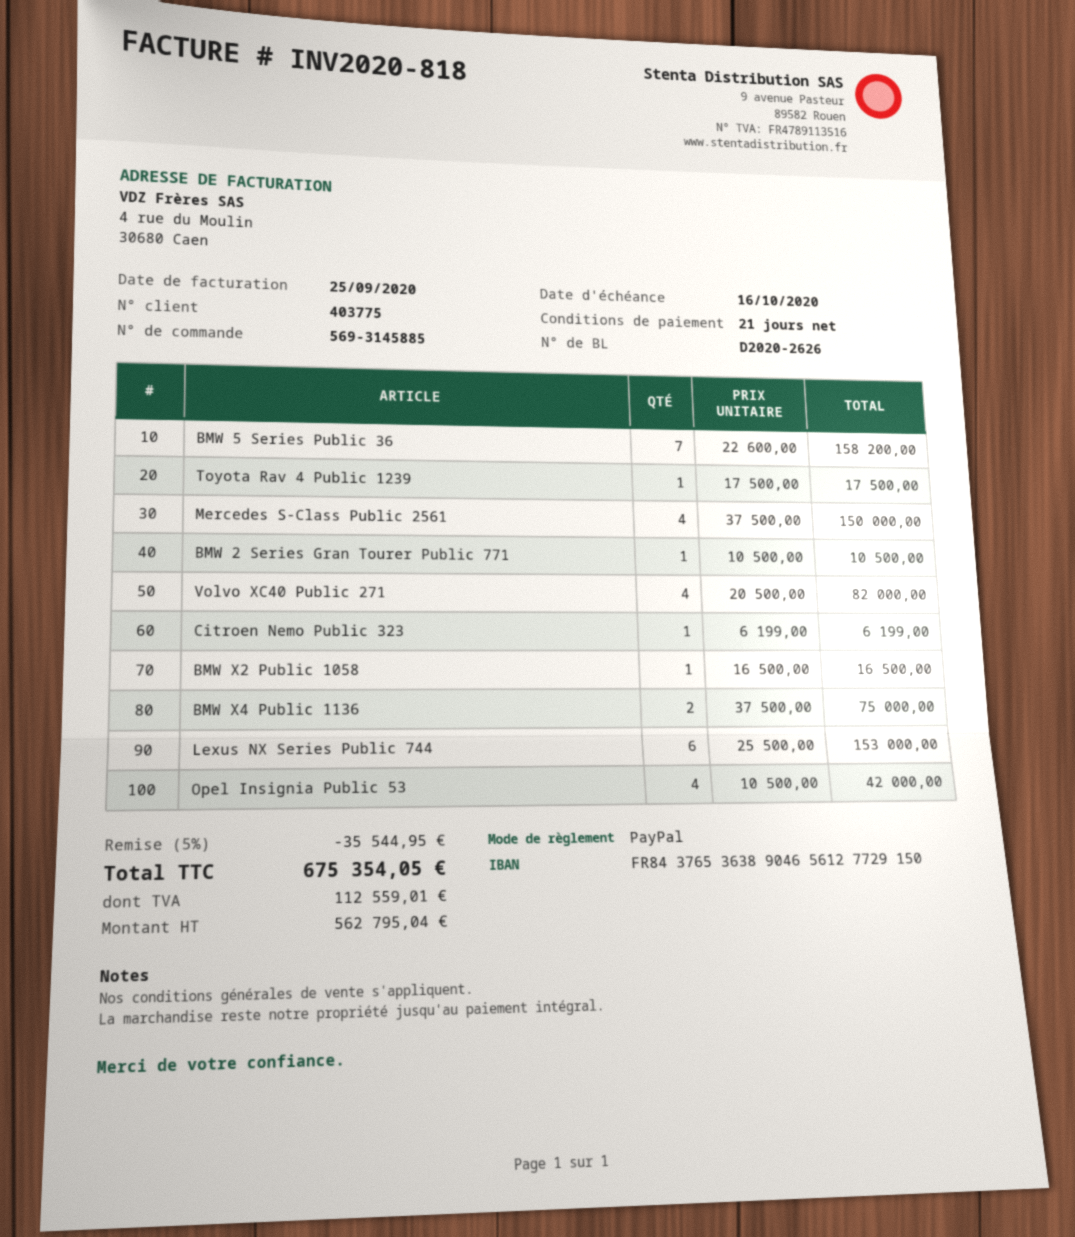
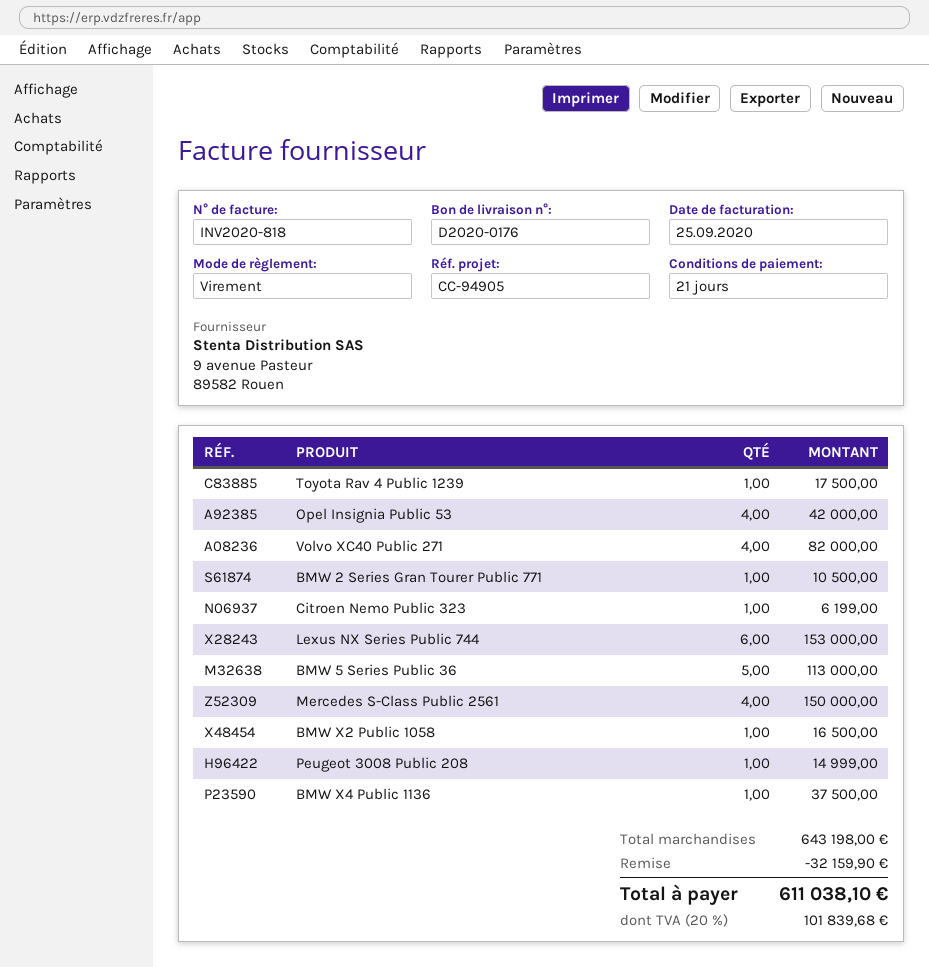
delivery note number: D2020-2626 -> D2020-0176
payment method: PayPal -> bank transfer
BMW 5 Series Public 36: 7 for 158200.00 -> 5 for 113000.00
BMW X4 Public 1136: 2 for 75000.00 -> 1 for 37500.00
Peugeot 3008 Public 208: none -> 1 for 14999.00
discount: 35544.95 -> 32159.90
tax: 112559.01 -> 101839.68
total: 675354.05 -> 611038.10

